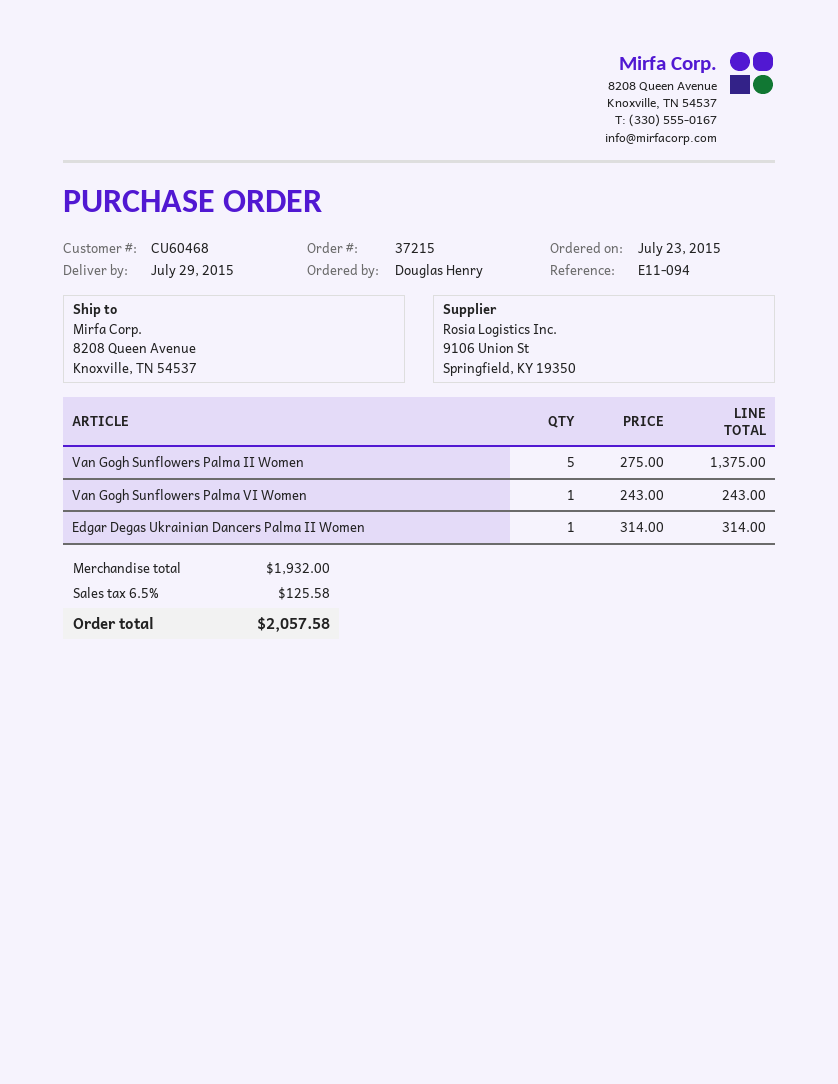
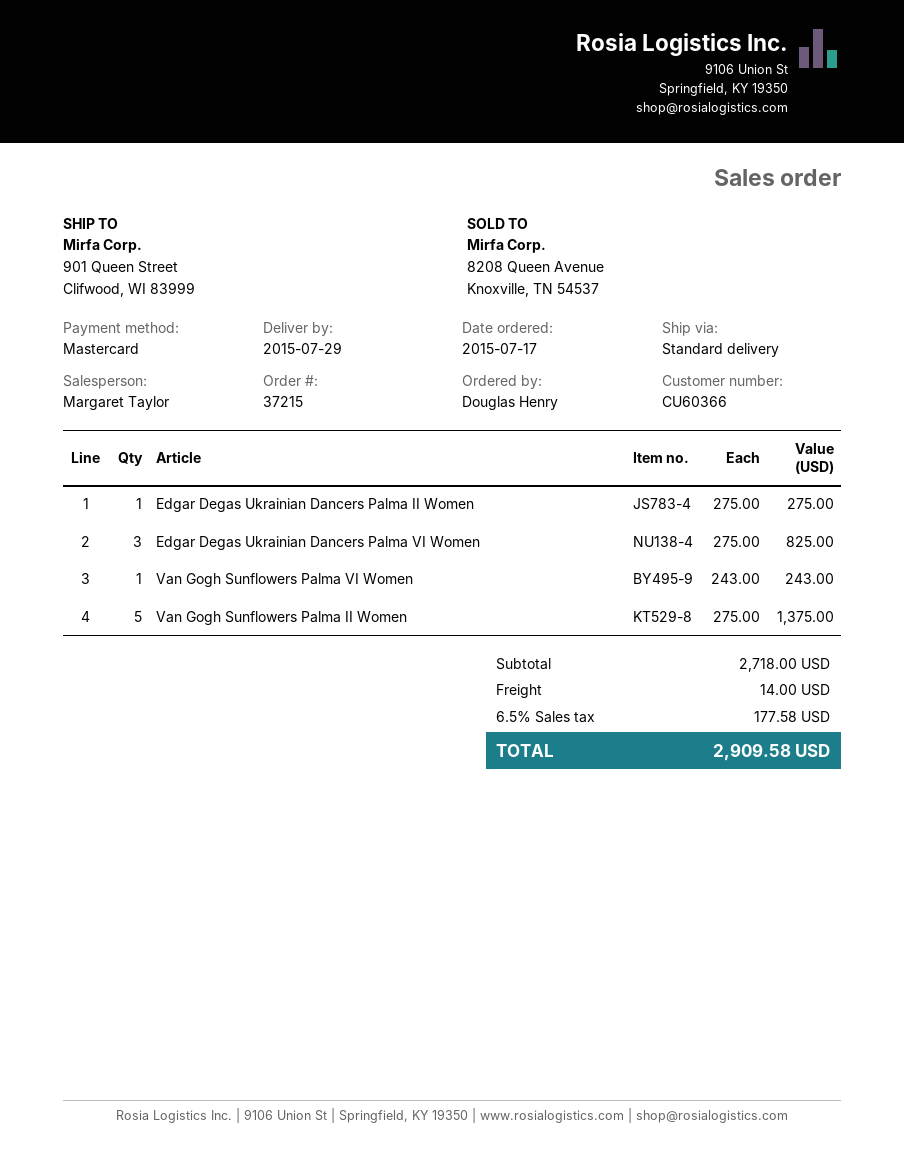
order date: 2015-07-23 -> 2015-07-17
customer number: CU60468 -> CU60366
ship to: 8208 Queen Avenue, Knoxville, TN 54537 -> 901 Queen Street, Clifwood, WI 83999
Edgar Degas Ukrainian Dancers Palma II Women: 1 x 314.00 = 314.00 -> 1 x 275.00 = 275.00
Edgar Degas Ukrainian Dancers Palma VI Women: none -> 3 x 275.00 = 825.00
subtotal: 1932.00 -> 2718.00
shipping: none -> 14.00
tax: 6.5% = 125.58 -> 6.5% = 177.58
total: 2057.58 -> 2909.58

